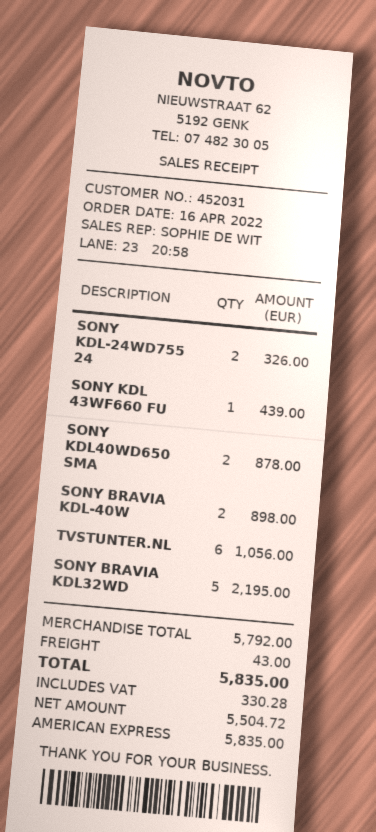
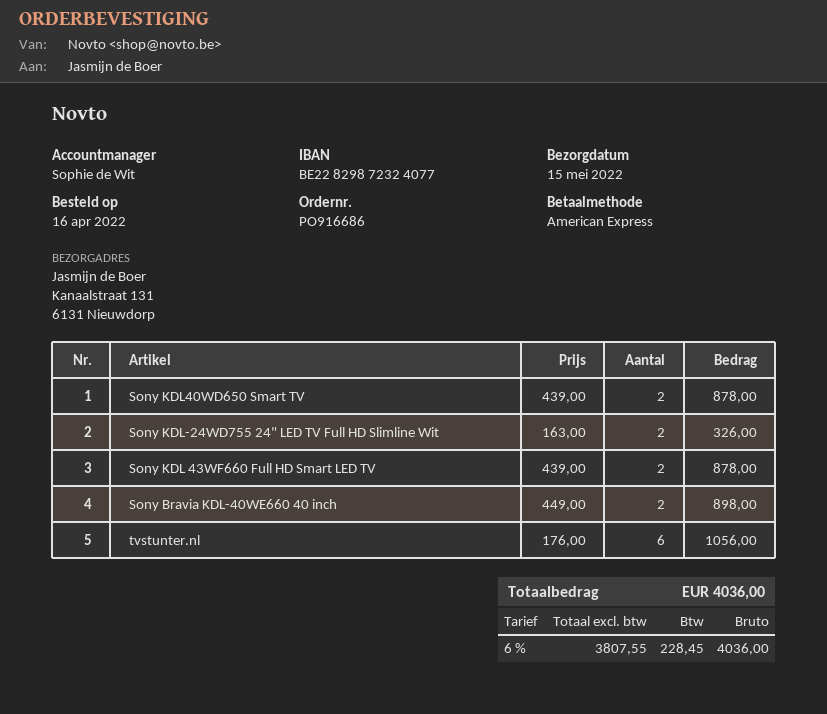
SONY KDL 43WF660 FU: 1 for 439.00 -> 2 for 878.00
SONY BRAVIA KDL32WD: 5 for 2195.00 -> none
shipping: 43.00 -> none
net: 5504.72 -> 3807.55
tax: 330.28 -> 228.45
total: 5835.00 -> 4036.00

